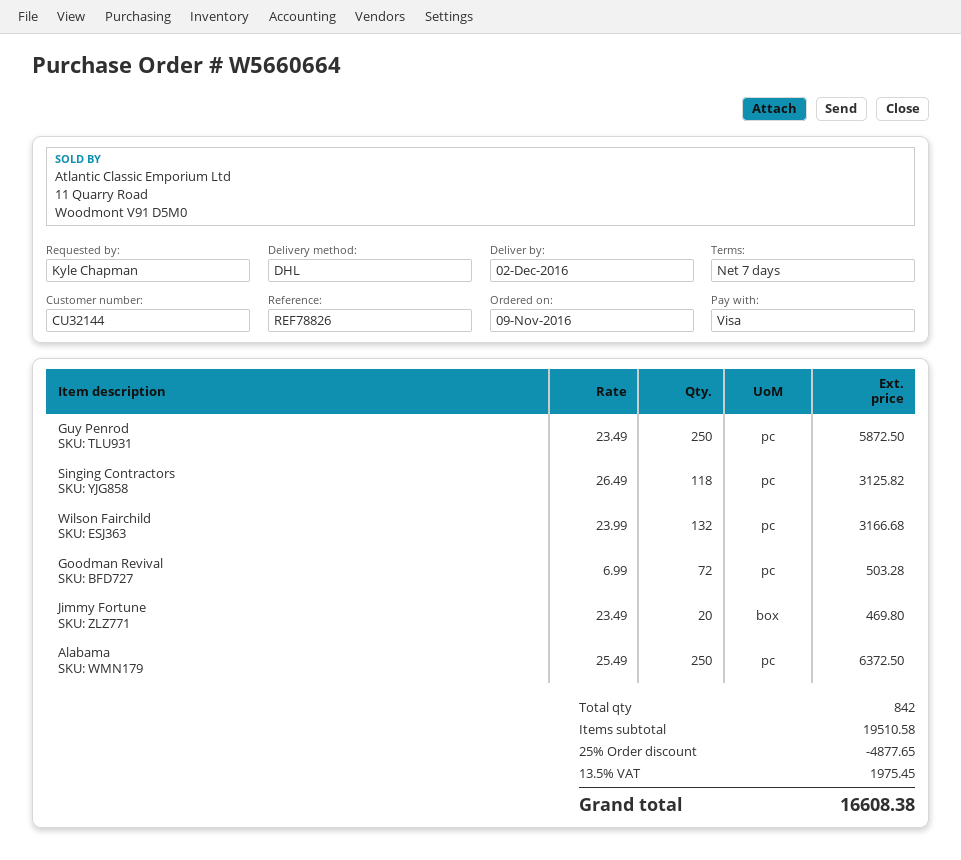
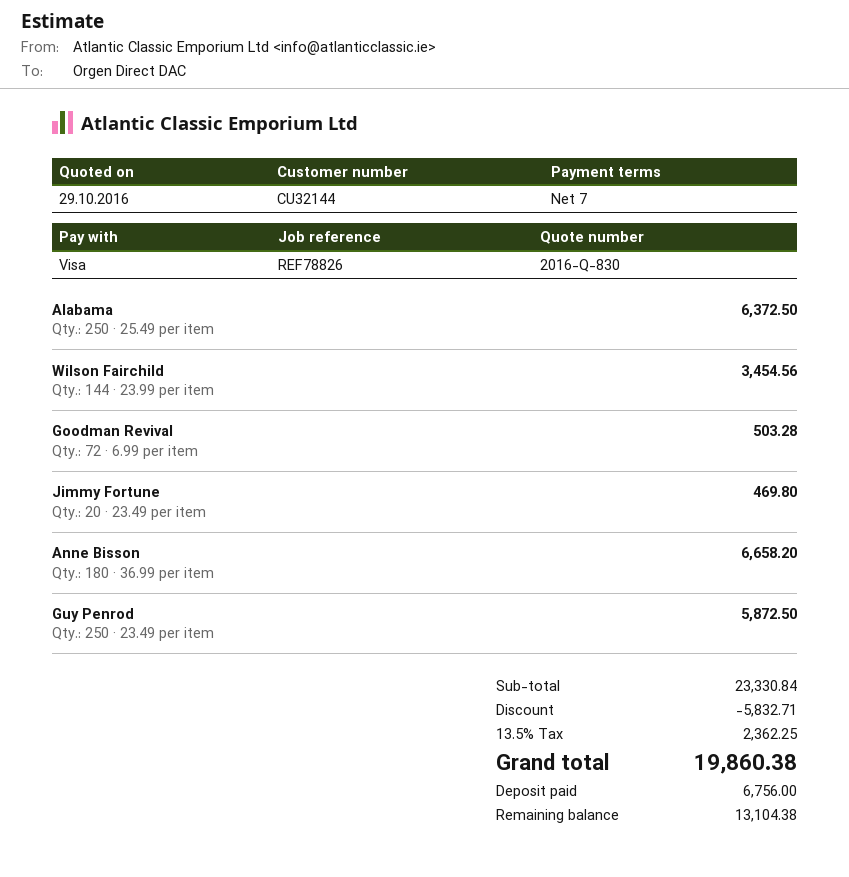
Singing Contractors: 118 x 26.49 = 3125.82 -> none
Wilson Fairchild: 132 x 23.99 = 3166.68 -> 144 x 23.99 = 3454.56
Anne Bisson: none -> 180 x 36.99 = 6658.20
subtotal: 19510.58 -> 23330.84
discount: 4877.65 -> 5832.71
tax: 13.5% = 1975.45 -> 13.5% = 2362.25
total: 16608.38 -> 19860.38

